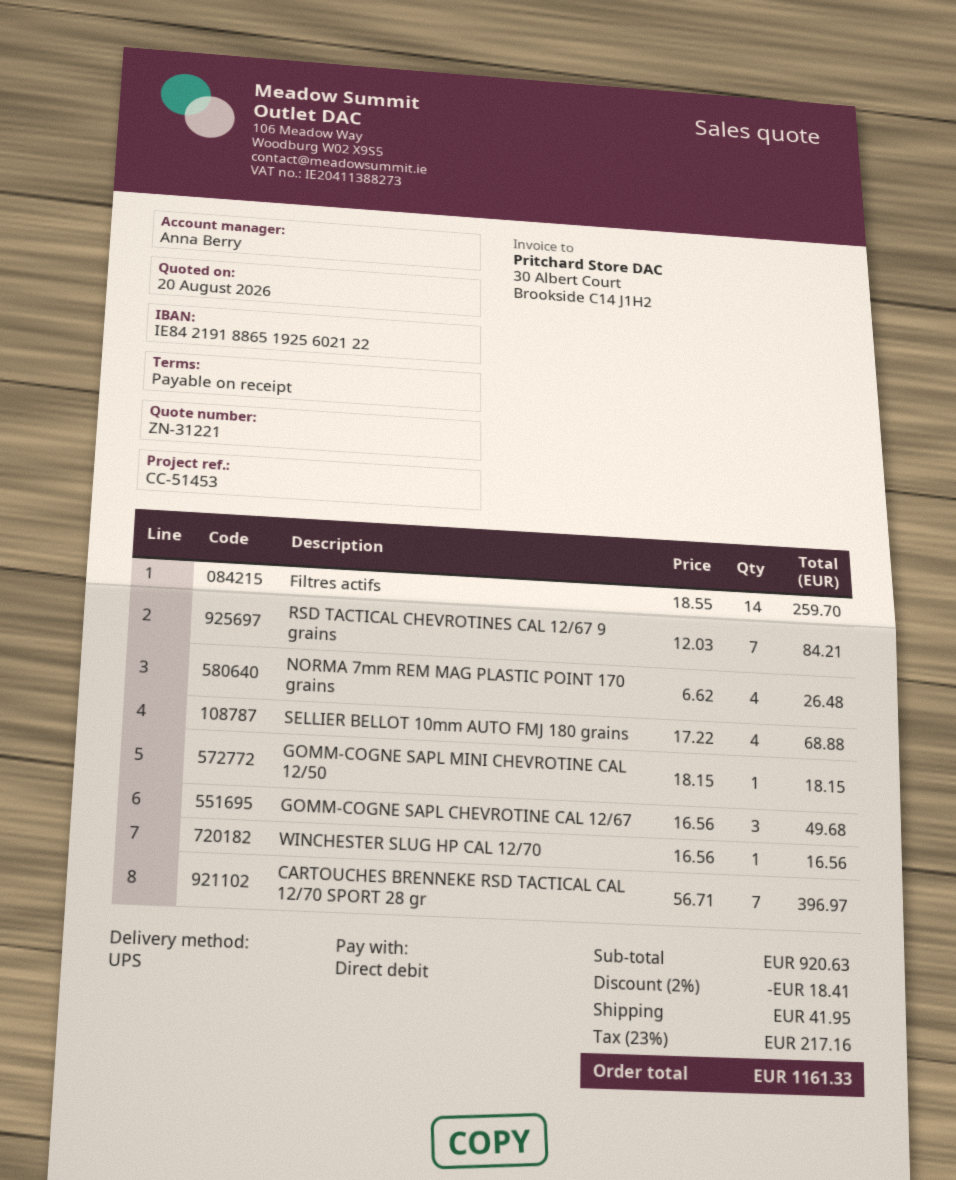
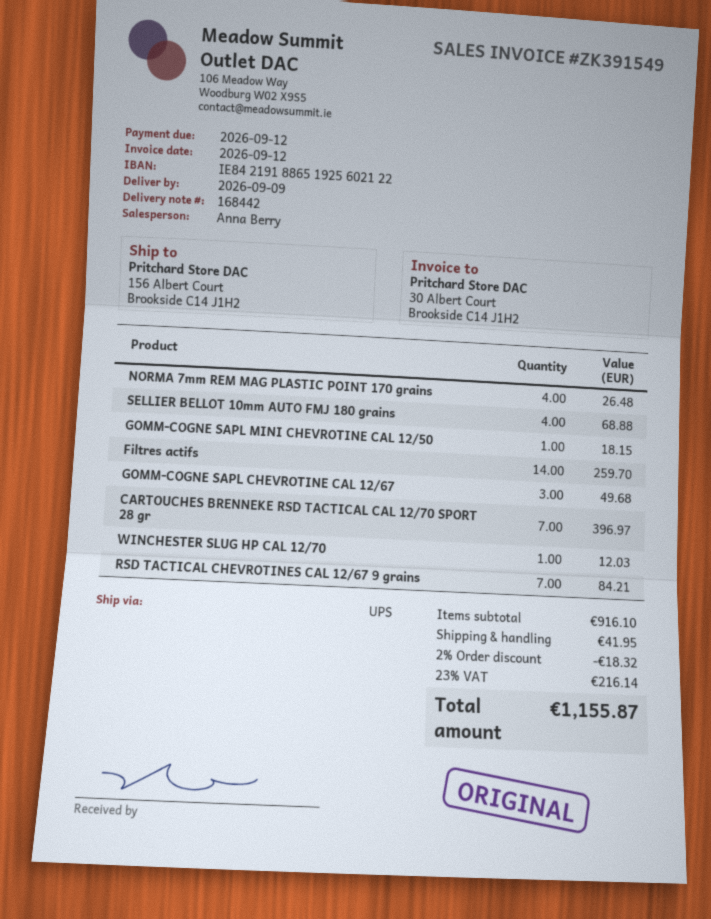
WINCHESTER SLUG HP CAL 12/70: 1 for 16.56 -> 1 for 12.03
subtotal: 920.63 -> 916.10
discount: 2% = 18.41 -> 2% = 18.32
tax: 23% = 217.16 -> 23% = 216.14
total: 1161.33 -> 1155.87

